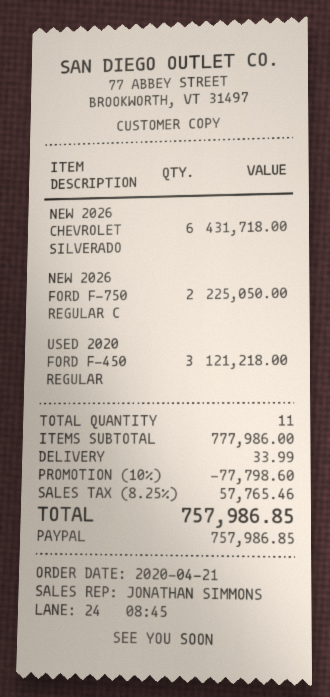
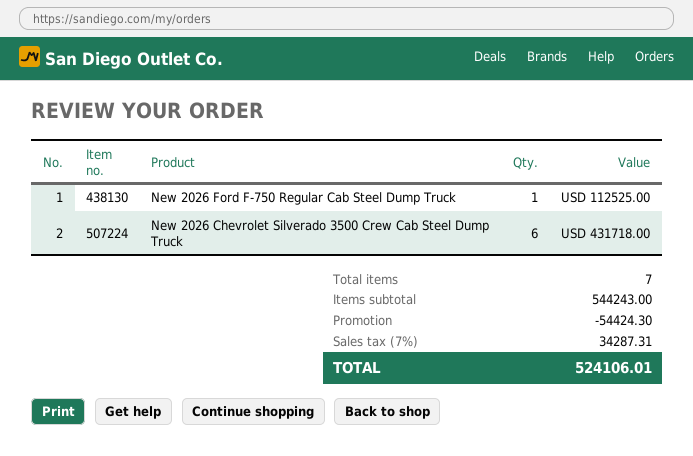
NEW 2026 FORD F-750 REGULAR C: 2 for 225050.00 -> 1 for 112525.00
USED 2020 FORD F-450 REGULAR: 3 for 121218.00 -> none
total quantity: 11 -> 7
subtotal: 777986.00 -> 544243.00
discount: 77798.60 -> 54424.30
shipping: 33.99 -> none
tax: 8.25% = 57765.46 -> 7% = 34287.31
total: 757986.85 -> 524106.01

